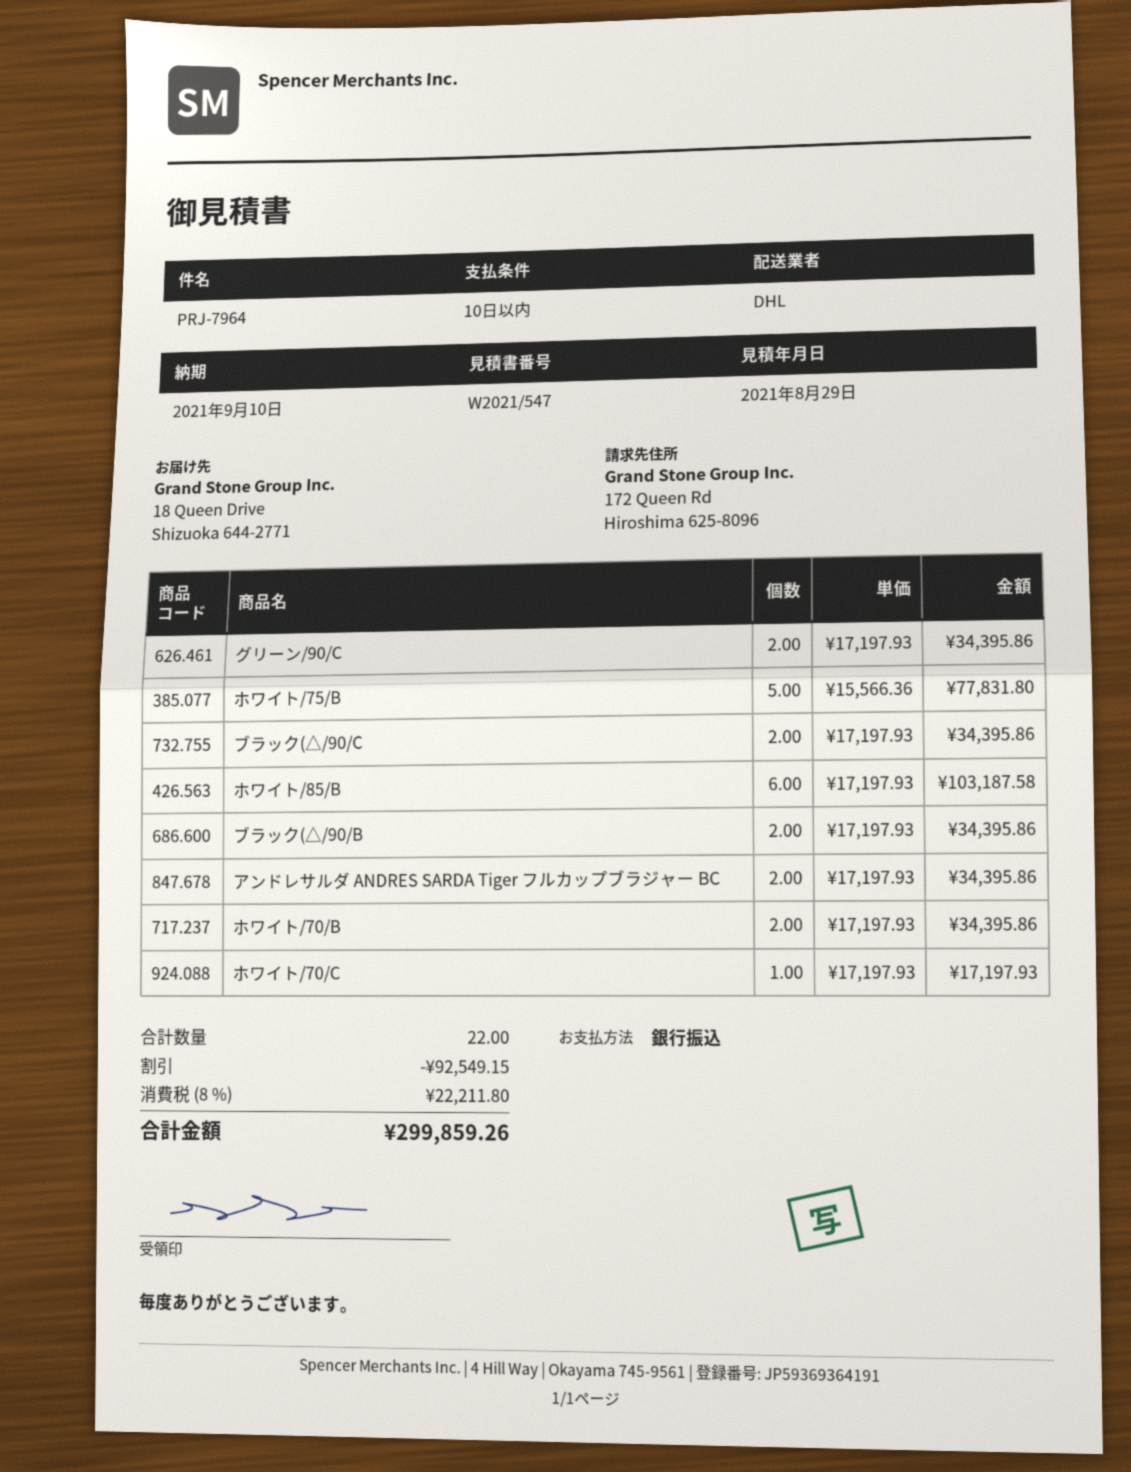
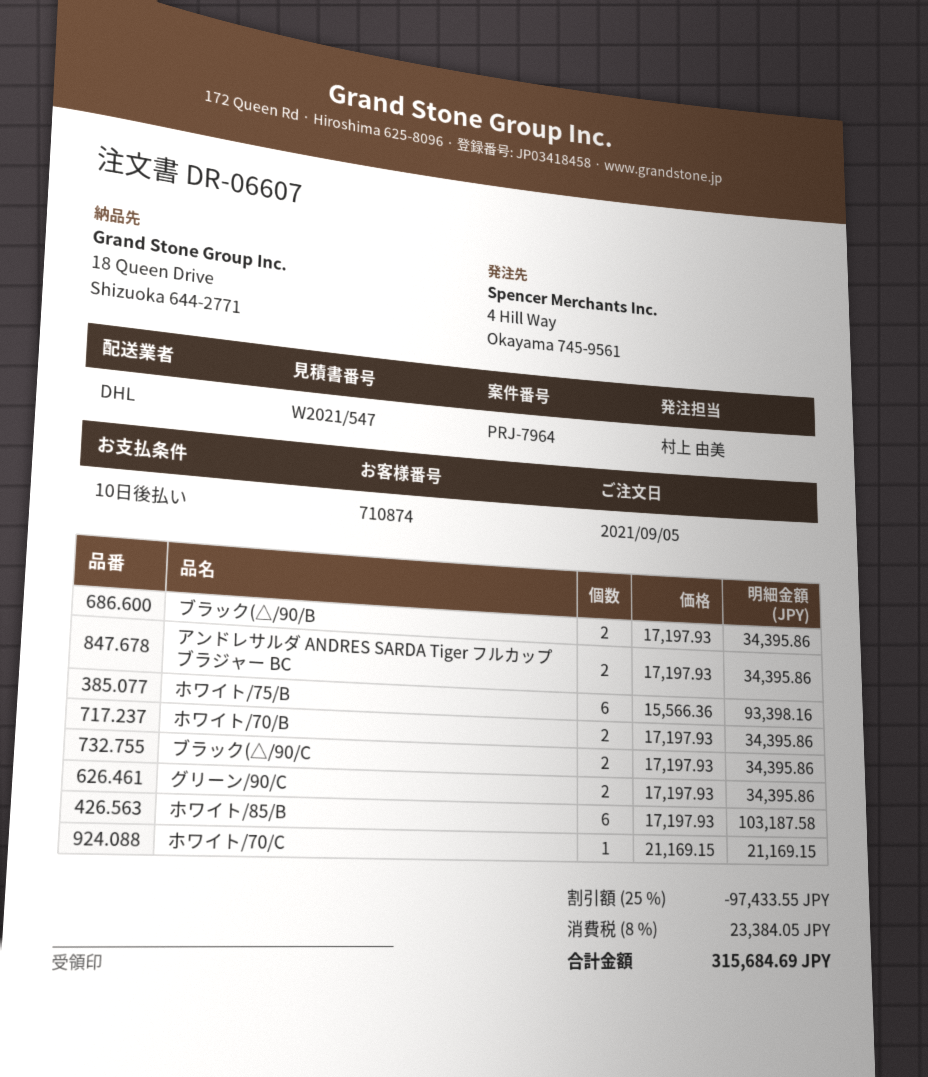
ホワイト/75/B: 5 x 15566.36 = 77831.80 -> 6 x 15566.36 = 93398.16
ホワイト/70/C: 1 x 17197.93 = 17197.93 -> 1 x 21169.15 = 21169.15
discount: 92549.15 -> 97433.55
tax: 8% = 22211.80 -> 8% = 23384.05
total: 299859.26 -> 315684.69

